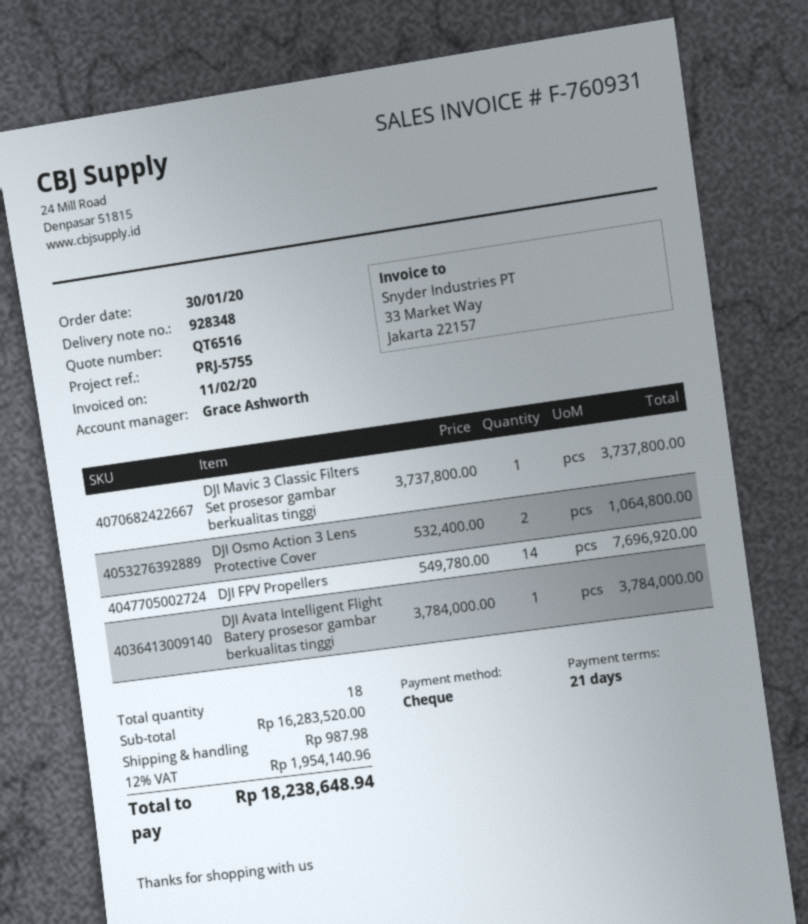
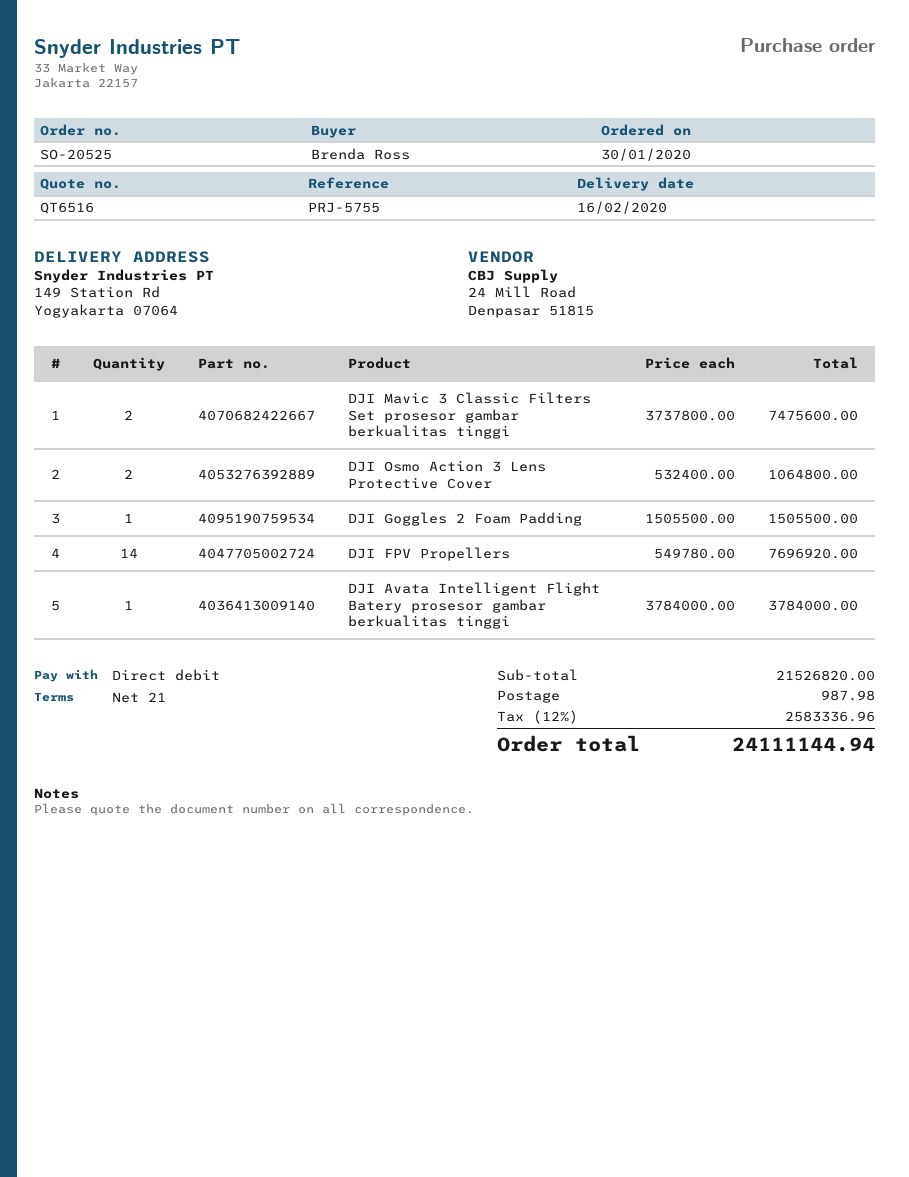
payment method: cheque -> direct debit
DJI Mavic 3 Classic Filters Set prosesor gambar berkualitas tinggi: 1 x 3737800.00 = 3737800.00 -> 2 x 3737800.00 = 7475600.00
DJI Goggles 2 Foam Padding: none -> 1 x 1505500.00 = 1505500.00
subtotal: 16283520.00 -> 21526820.00
tax: 12% = 1954140.96 -> 12% = 2583336.96
total: 18238648.94 -> 24111144.94

